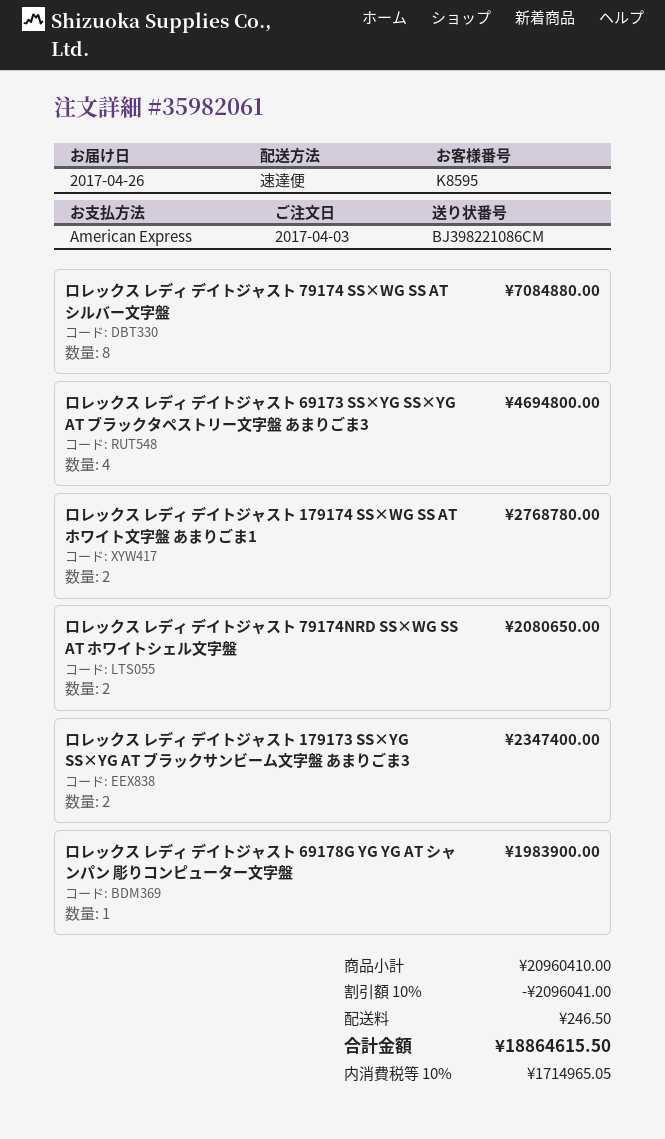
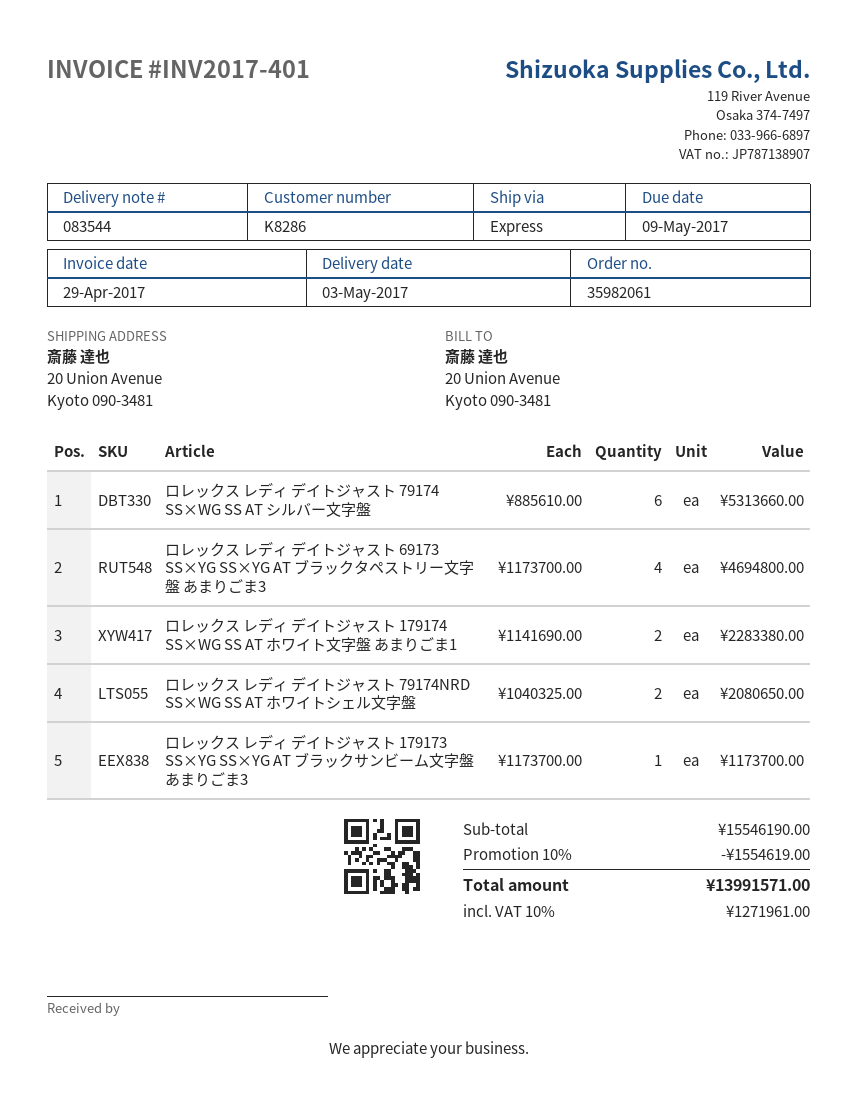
delivery date: 2017-04-26 -> 2017-05-03
customer number: K8595 -> K8286
ロレックス レディ デイトジャスト 79174 SS×WG SS AT シルバー文字盤: 8 for 7084880.00 -> 6 for 5313660.00
ロレックス レディ デイトジャスト 179174 SS×WG SS AT ホワイト文字盤 あまりごま1: 2 for 2768780.00 -> 2 for 2283380.00
ロレックス レディ デイトジャスト 179173 SS×YG SS×YG AT ブラックサンビーム文字盤 あまりごま3: 2 for 2347400.00 -> 1 for 1173700.00
ロレックス レディ デイトジャスト 69178G YG YG AT シャンパン 彫りコンピューター文字盤: 1 for 1983900.00 -> none
subtotal: 20960410.00 -> 15546190.00
discount: 10% = 2096041.00 -> 10% = 1554619.00
shipping: 246.50 -> none
tax: 10% = 1714965.05 -> 10% = 1271961.00
total: 18864615.50 -> 13991571.00

